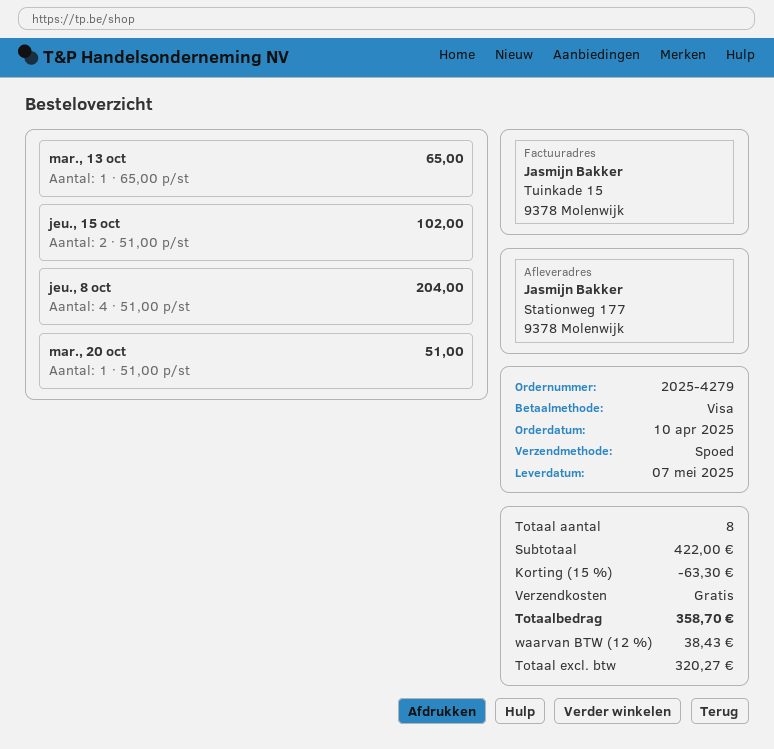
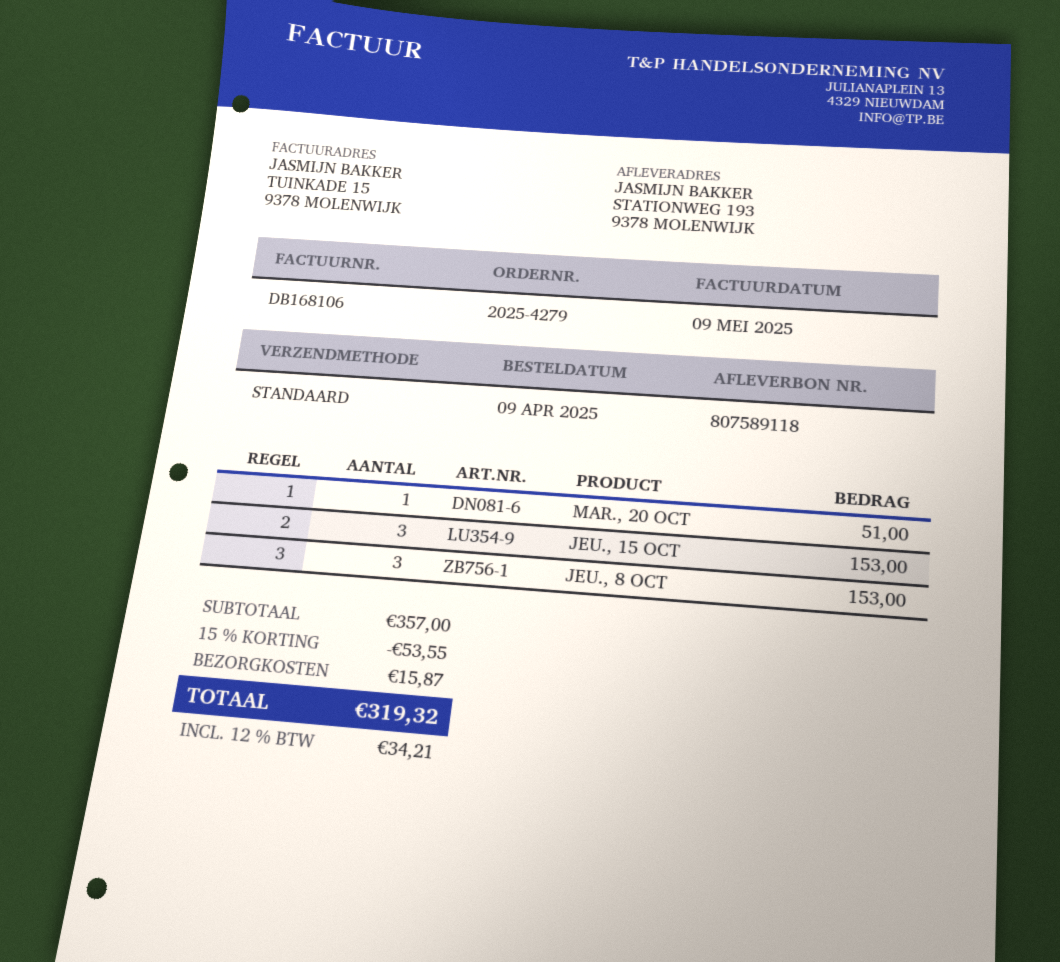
order date: 2025-04-10 -> 2025-04-09
shipping method: express -> standard
ship to: Stationweg 177, 9378 Molenwijk -> STATIONWEG 193, 9378 MOLENWIJK
mar., 13 oct: 1 for 65.00 -> none
jeu., 15 oct: 2 for 102.00 -> 3 for 153.00
jeu., 8 oct: 4 for 204.00 -> 3 for 153.00
subtotal: 422.00 -> 357.00
discount: 15% = 63.30 -> 15% = 53.55
shipping: 0.00 -> 15.87
tax: 12% = 38.43 -> 12% = 34.21
total: 358.70 -> 319.32

